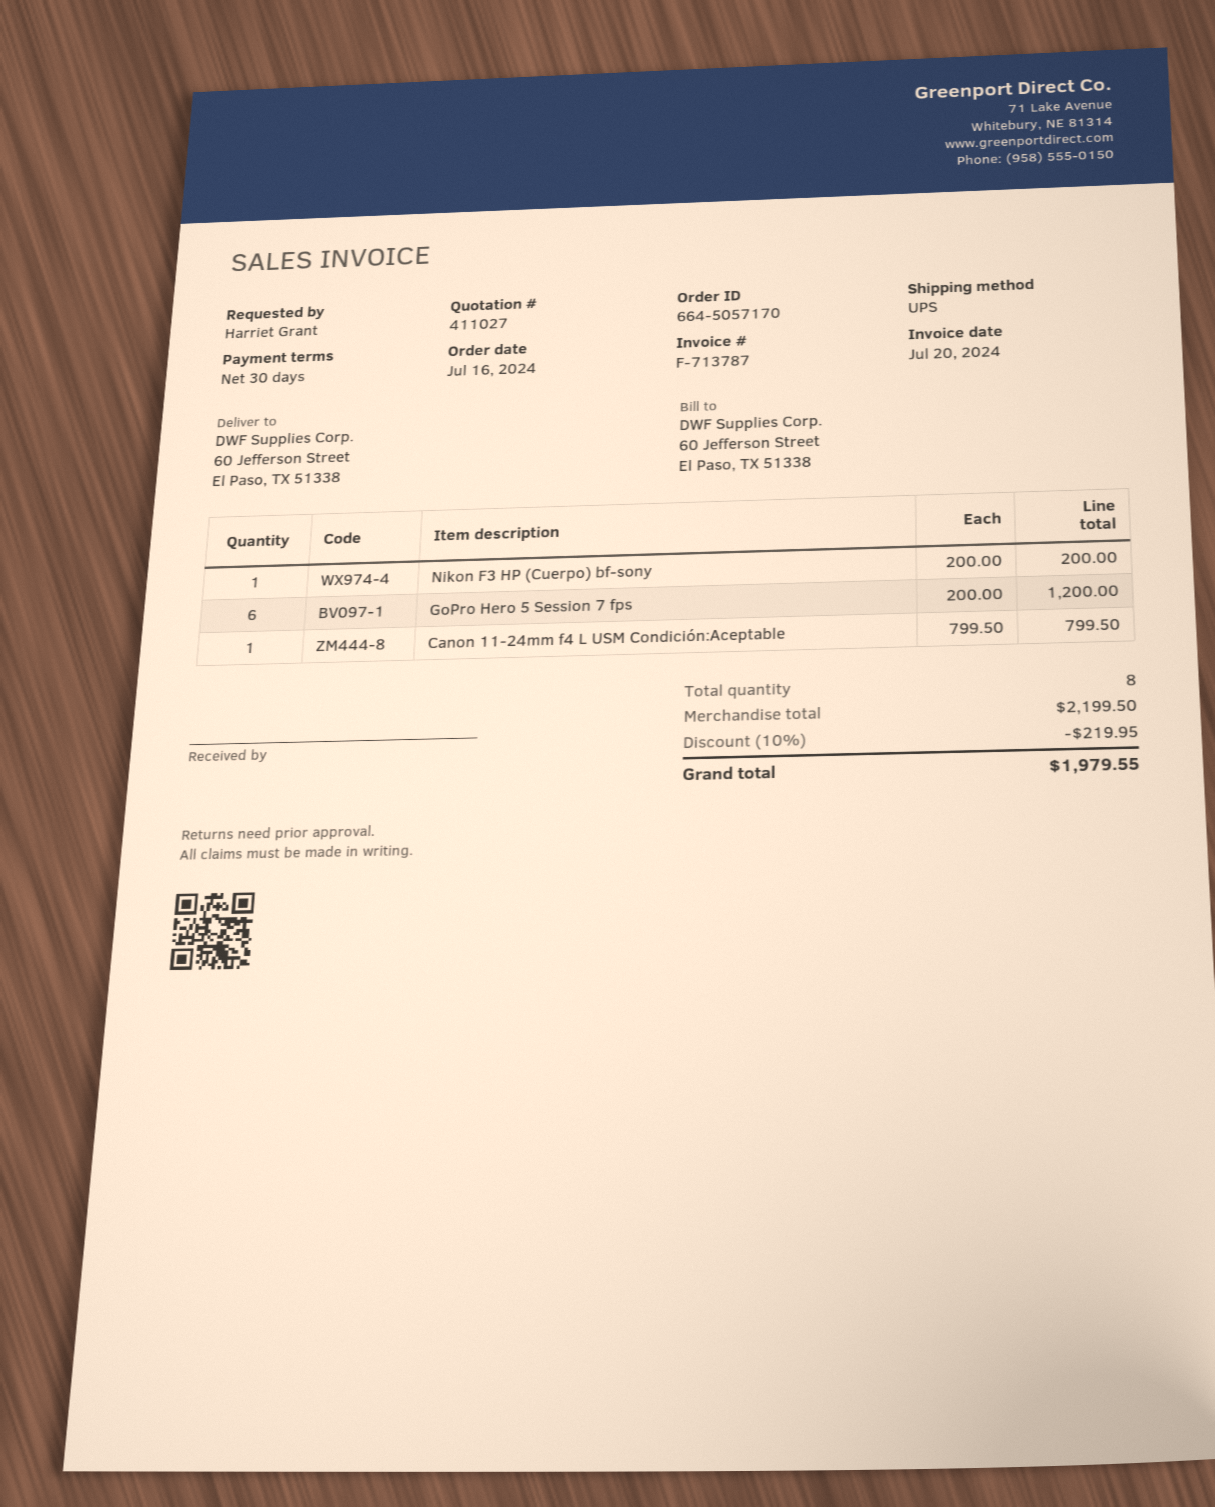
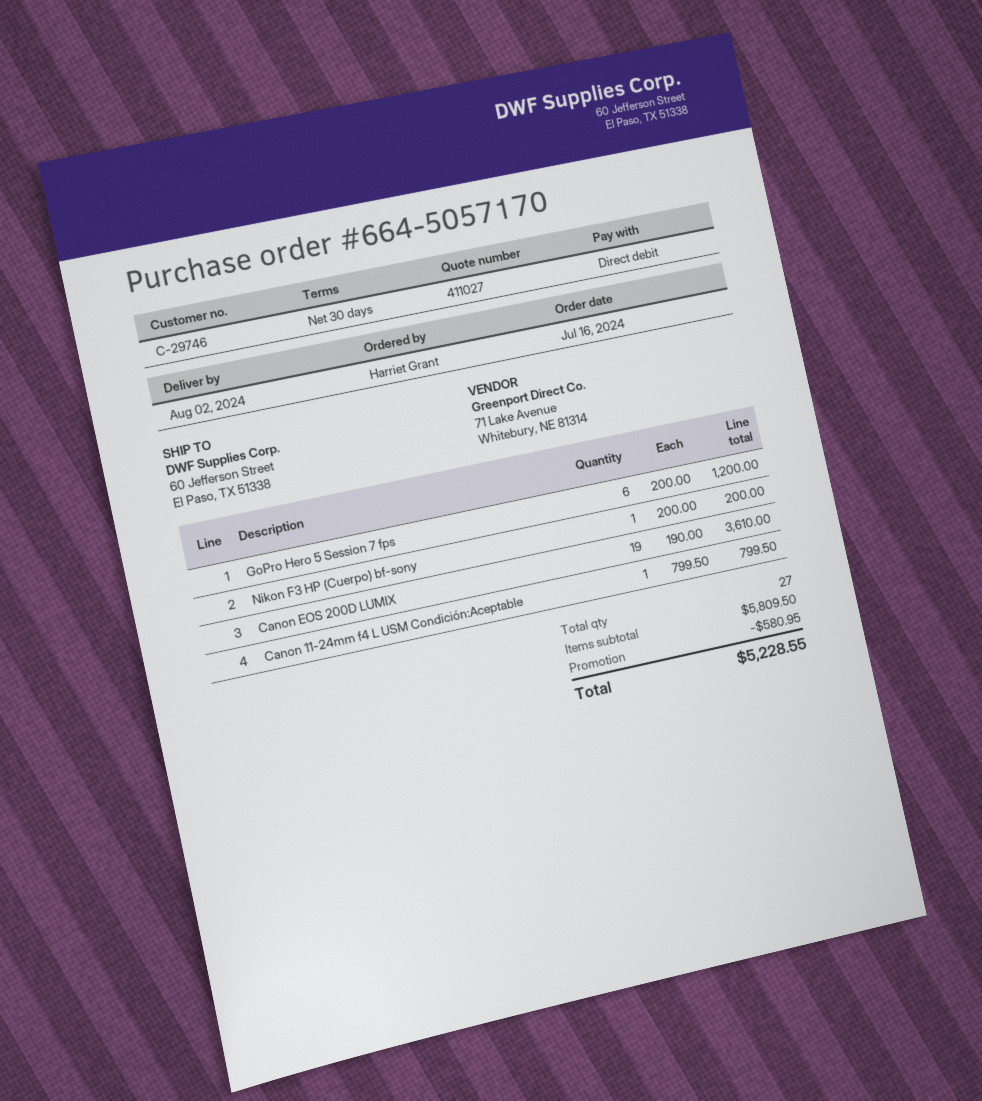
Canon EOS 200D LUMIX: none -> 19 x 190.00 = 3610.00
total quantity: 8 -> 27
subtotal: 2199.50 -> 5809.50
discount: 219.95 -> 580.95
total: 1979.55 -> 5228.55

